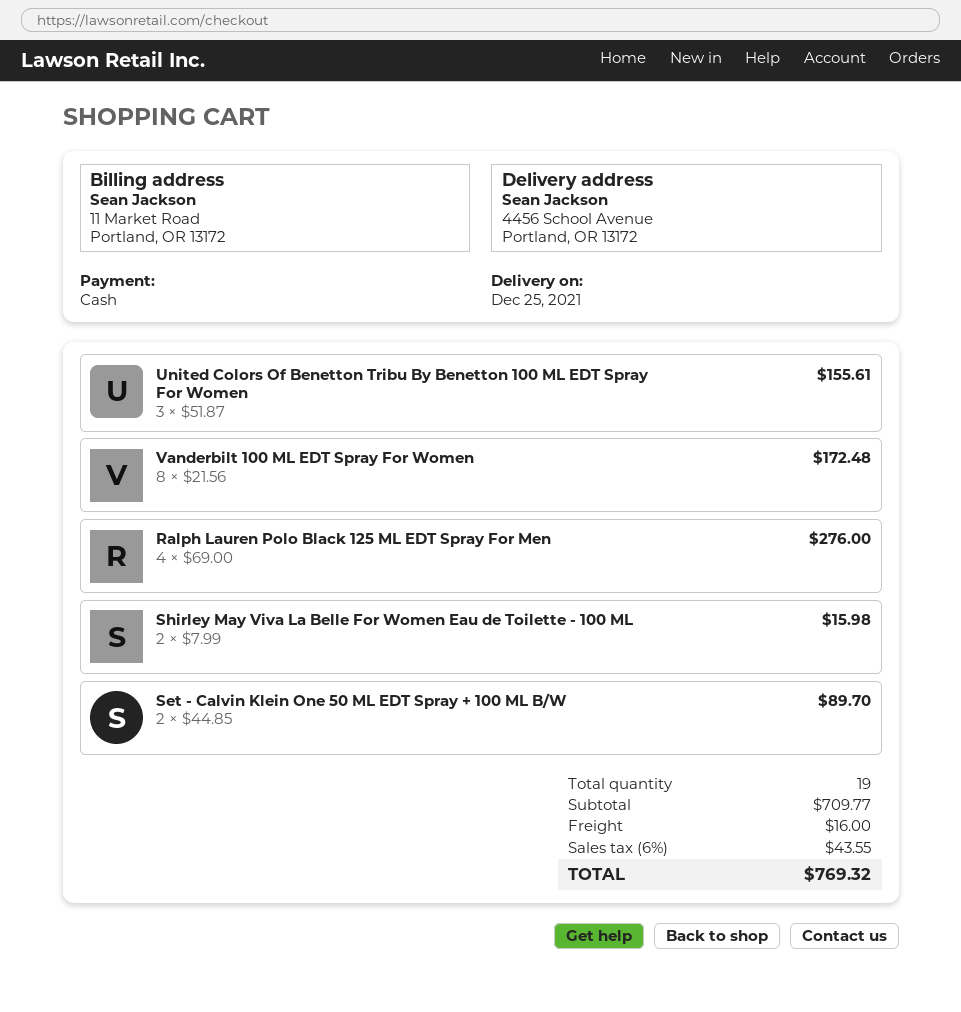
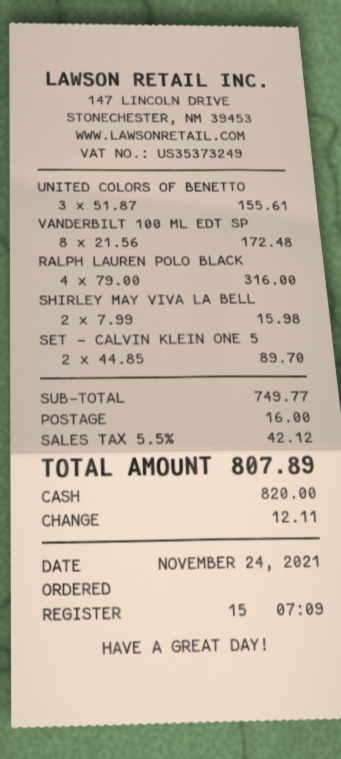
Ralph Lauren Polo Black 125 ML EDT Spray For Men: 4 x 69.00 = 276.00 -> 4 x 79.00 = 316.00
subtotal: 709.77 -> 749.77
tax: 6% = 43.55 -> 5.5% = 42.12
total: 769.32 -> 807.89

